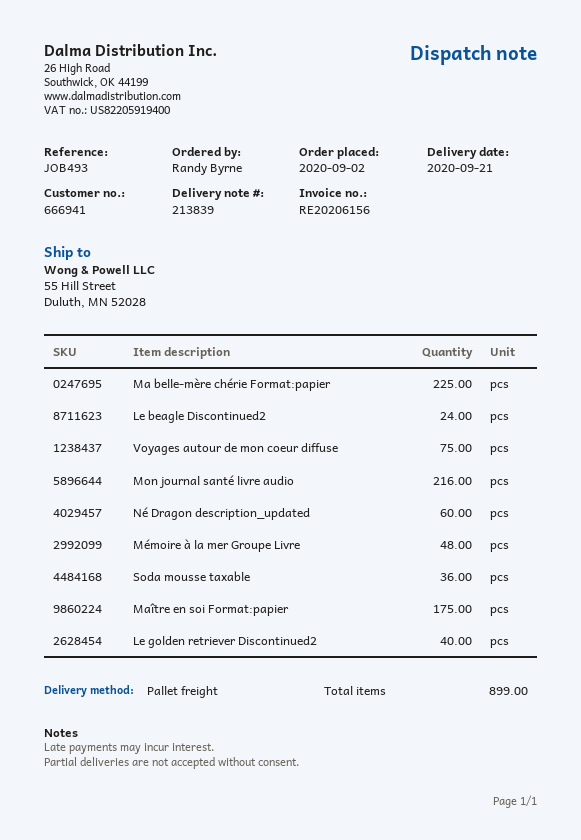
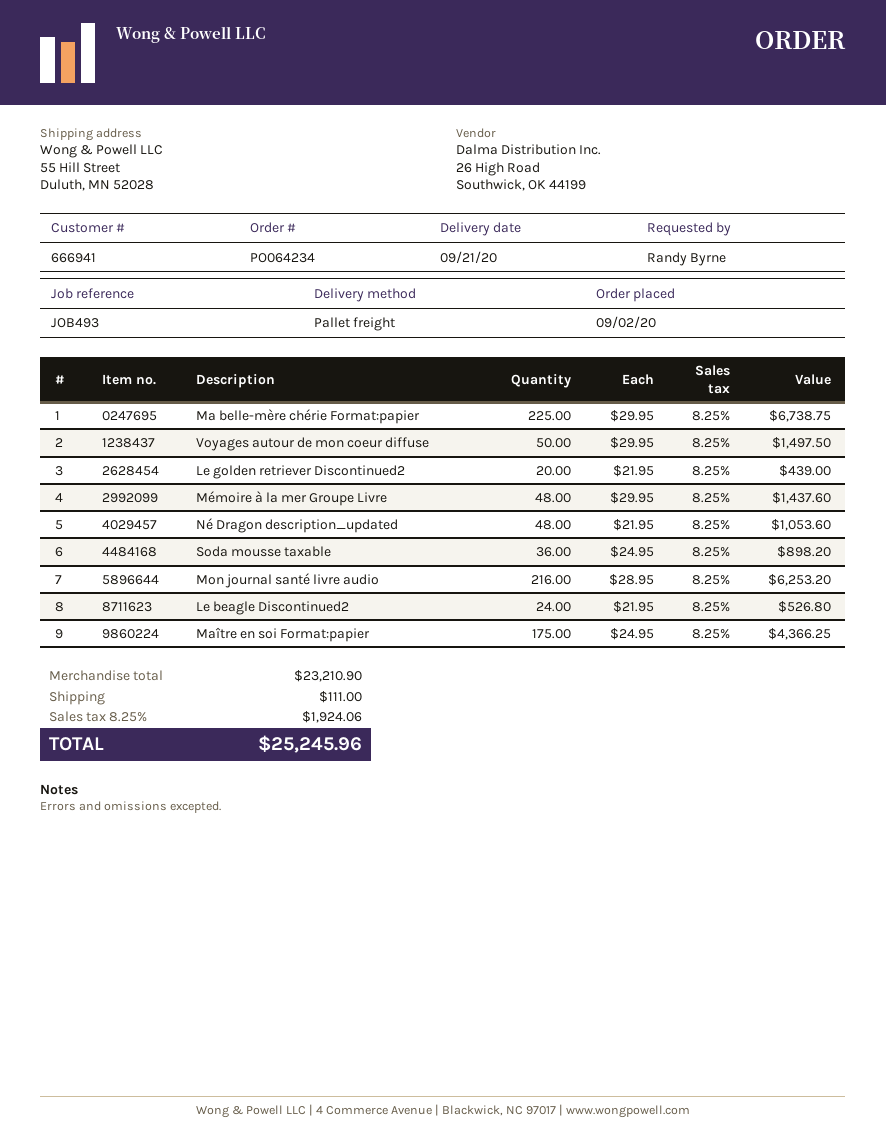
Voyages autour de mon coeur diffuse: 75 -> 50
Né Dragon description_updated: 60 -> 48
Le golden retriever Discontinued2: 40 -> 20

